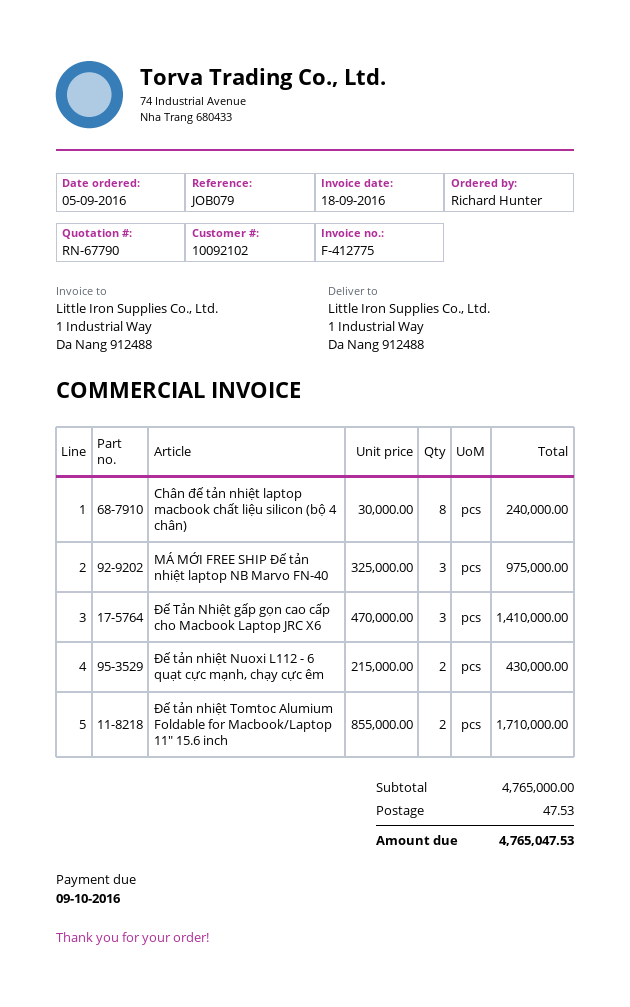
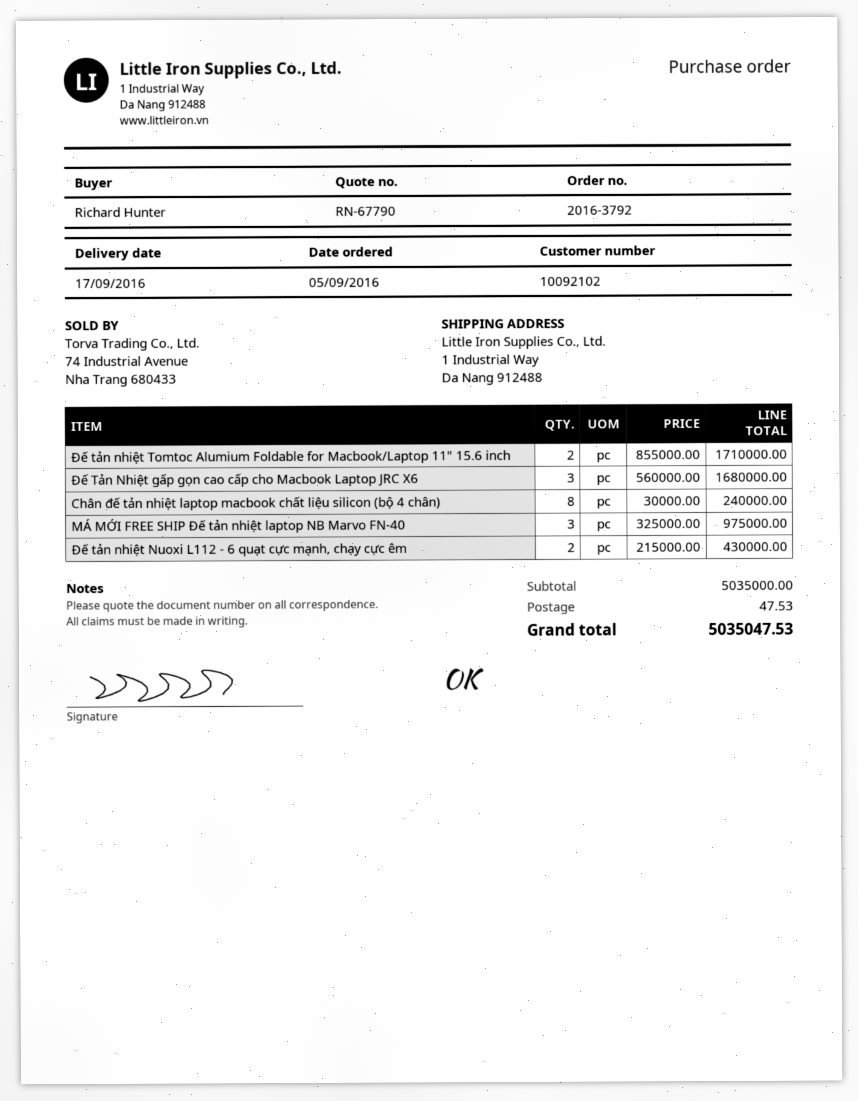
Đế Tản Nhiệt gấp gọn cao cấp cho Macbook Laptop JRC X6: 3 x 470000.00 = 1410000.00 -> 3 x 560000.00 = 1680000.00
subtotal: 4765000.00 -> 5035000.00
total: 4765047.53 -> 5035047.53

